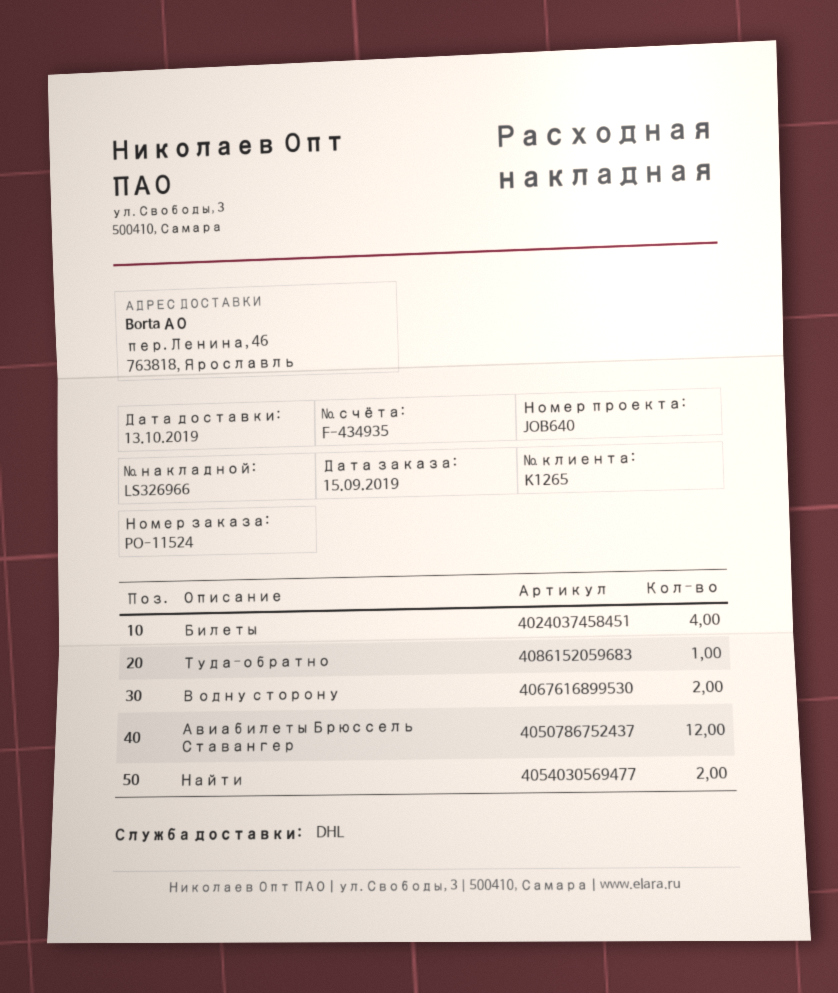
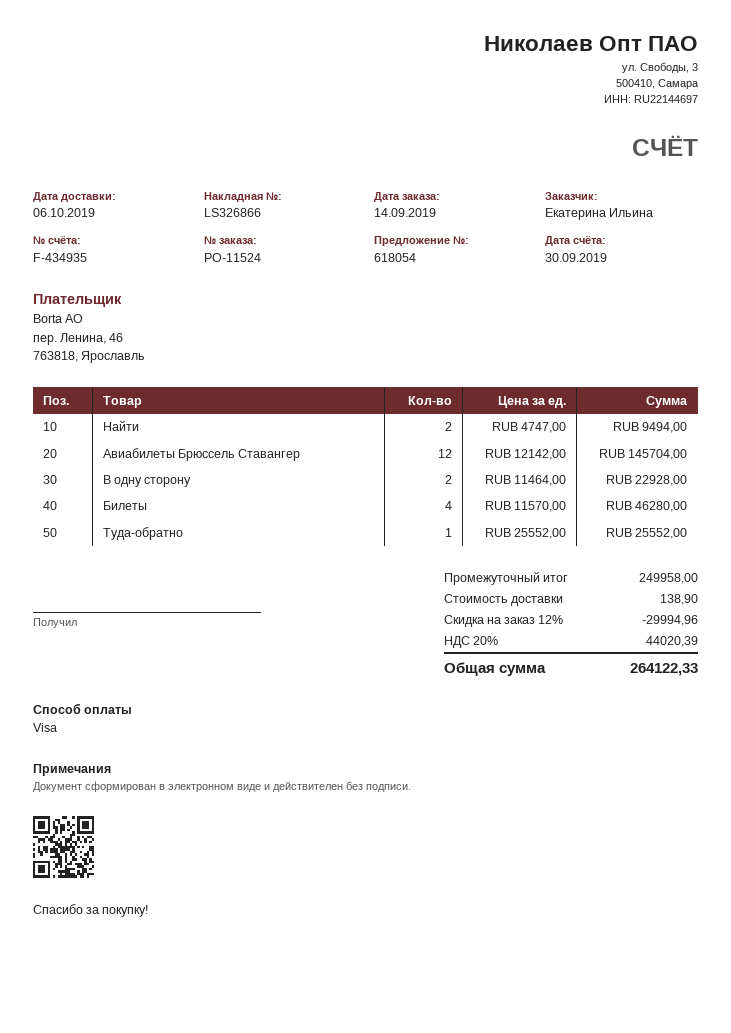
order date: 2019-09-15 -> 2019-09-14
delivery note number: LS326966 -> LS326866
delivery date: 2019-10-13 -> 2019-10-06

